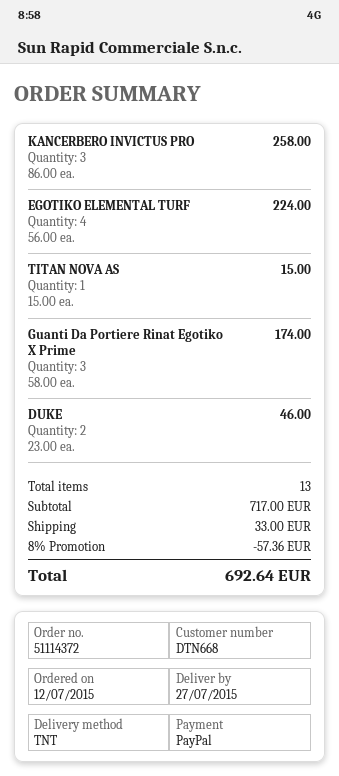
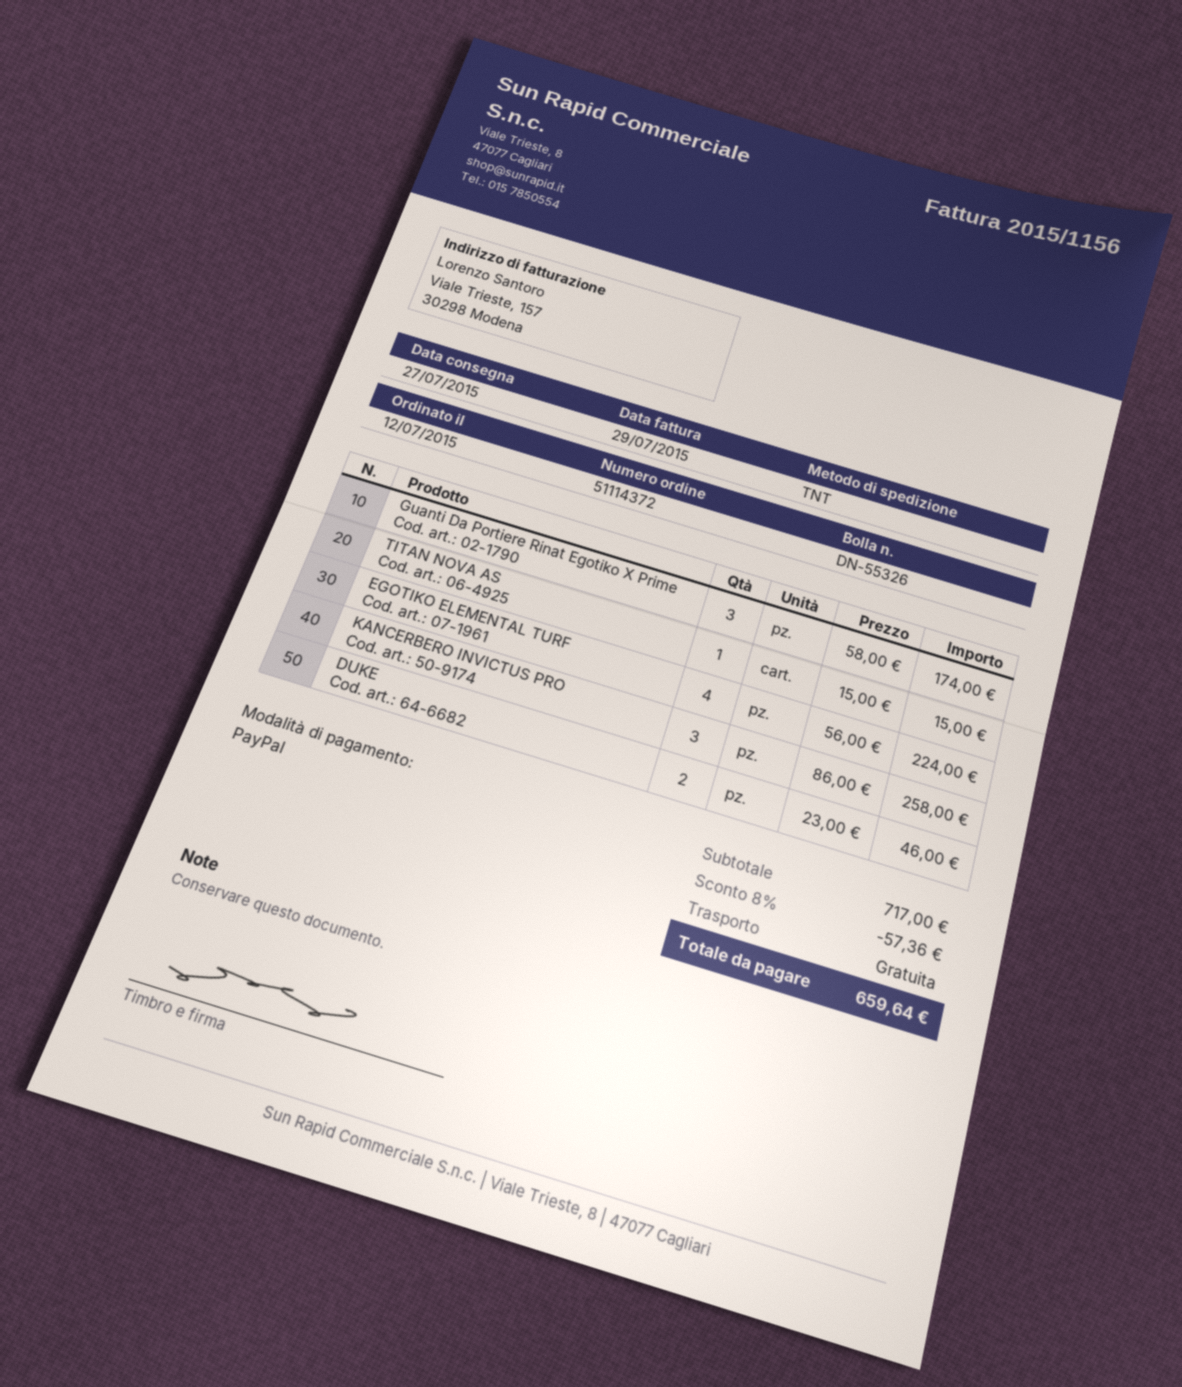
shipping: 33.00 -> 0.00
total: 692.64 -> 659.64

